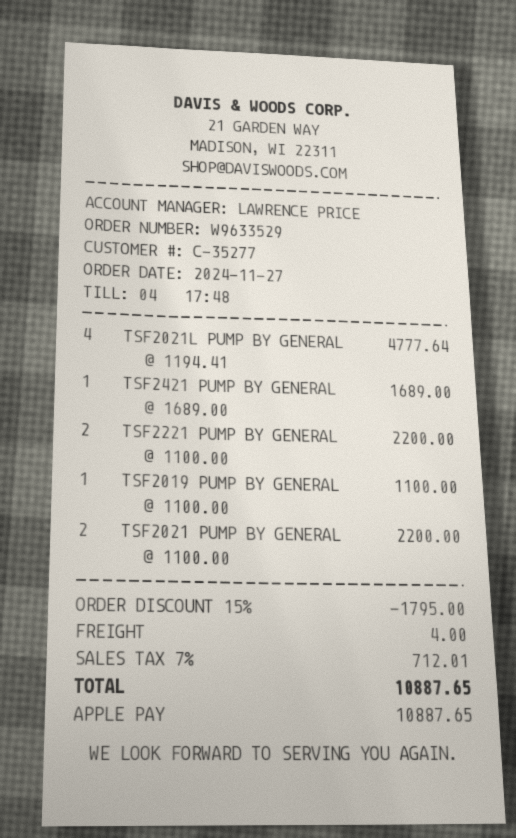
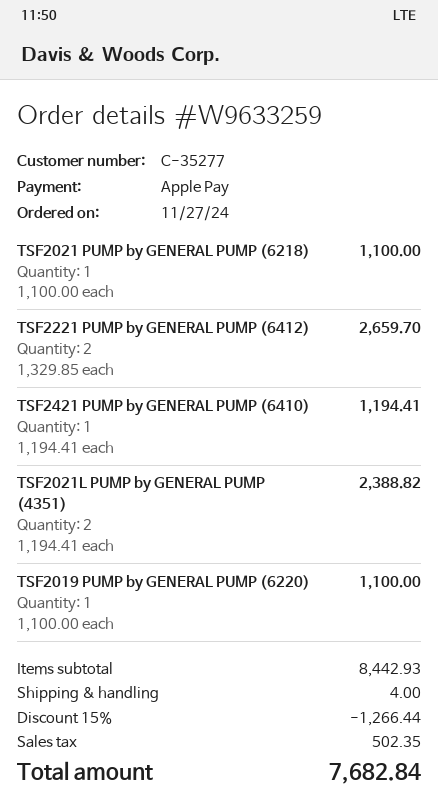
order number: W9633529 -> W9633259
TSF2021L PUMP BY GENERAL: 4 x 1194.41 = 4777.64 -> 2 x 1194.41 = 2388.82
TSF2421 PUMP BY GENERAL: 1 x 1689.00 = 1689.00 -> 1 x 1194.41 = 1194.41
TSF2221 PUMP BY GENERAL: 2 x 1100.00 = 2200.00 -> 2 x 1329.85 = 2659.70
TSF2021 PUMP BY GENERAL: 2 x 1100.00 = 2200.00 -> 1 x 1100.00 = 1100.00
discount: 15% = 1795.00 -> 15% = 1266.44
tax: 712.01 -> 502.35
total: 10887.65 -> 7682.84

